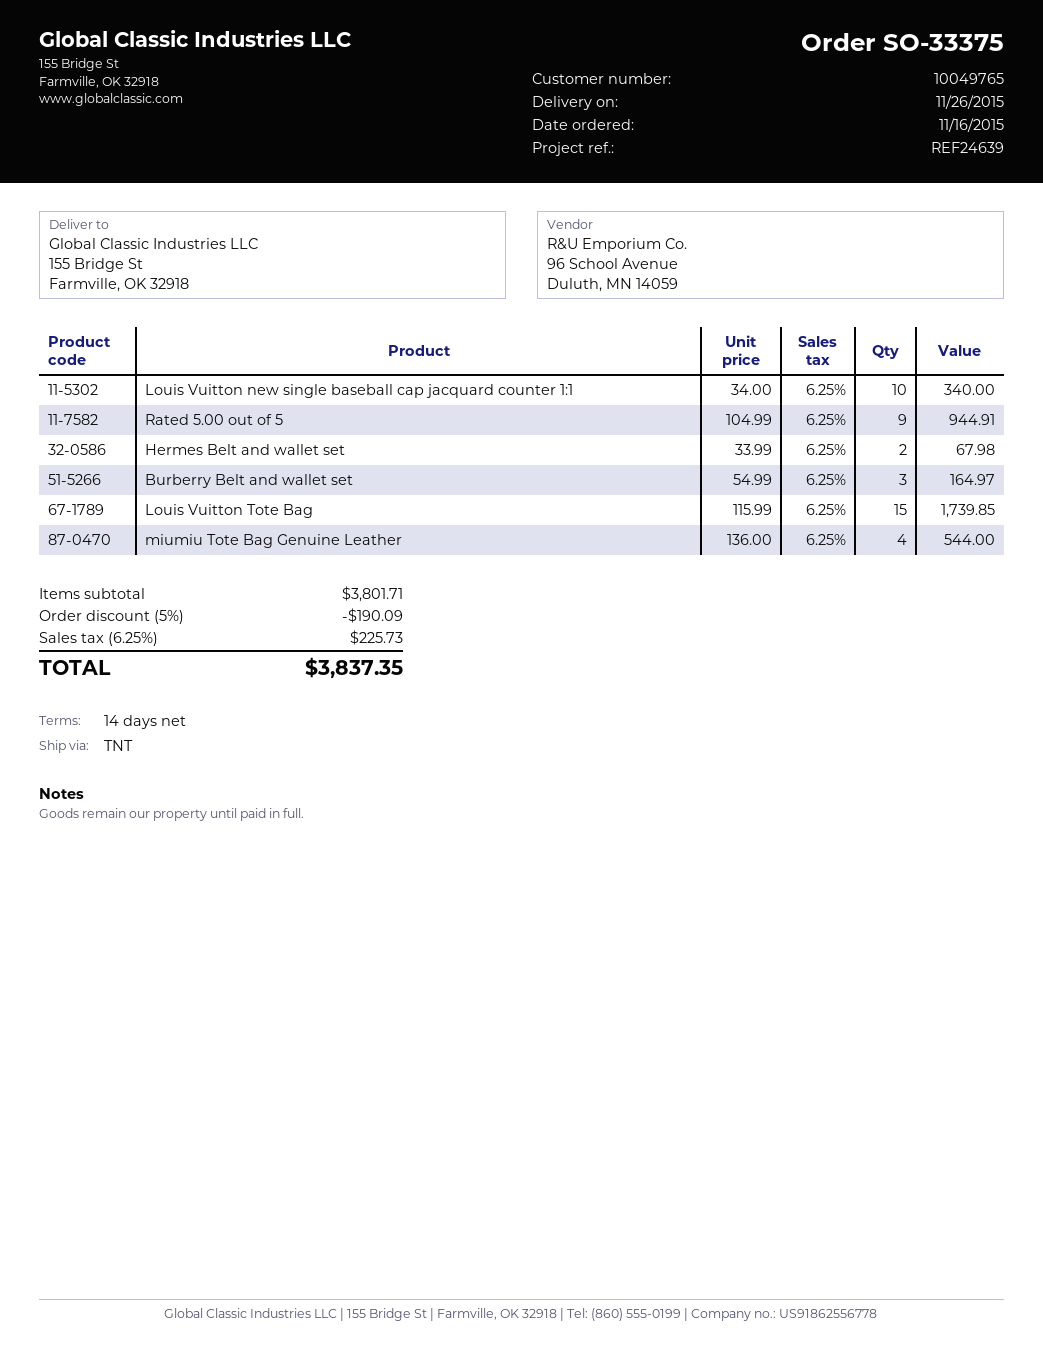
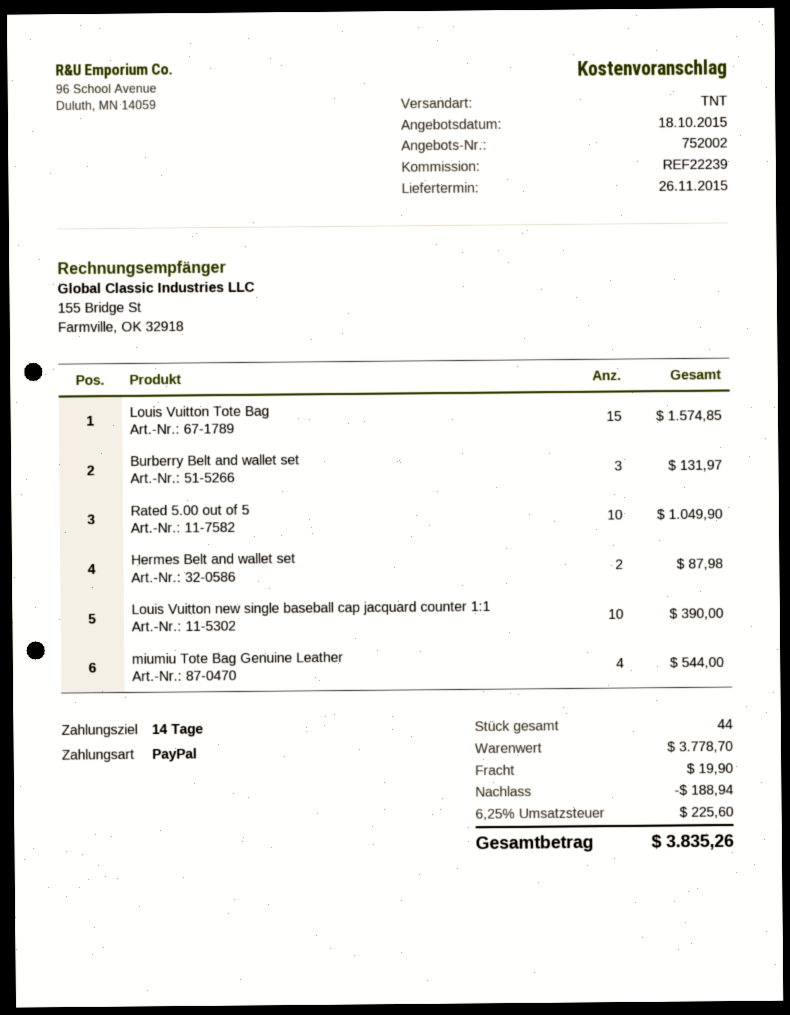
reference: REF24639 -> REF22239
Louis Vuitton new single baseball cap jacquard counter 1:1: 10 for 340.00 -> 10 for 390.00
Rated 5.00 out of 5: 9 for 944.91 -> 10 for 1049.90
Hermes Belt and wallet set: 2 for 67.98 -> 2 for 87.98
Burberry Belt and wallet set: 3 for 164.97 -> 3 for 131.97
Louis Vuitton Tote Bag: 15 for 1739.85 -> 15 for 1574.85
subtotal: 3801.71 -> 3778.70
discount: 190.09 -> 188.94
shipping: none -> 19.90
tax: 6.25% = 225.73 -> 6.25% = 225.60
total: 3837.35 -> 3835.26

